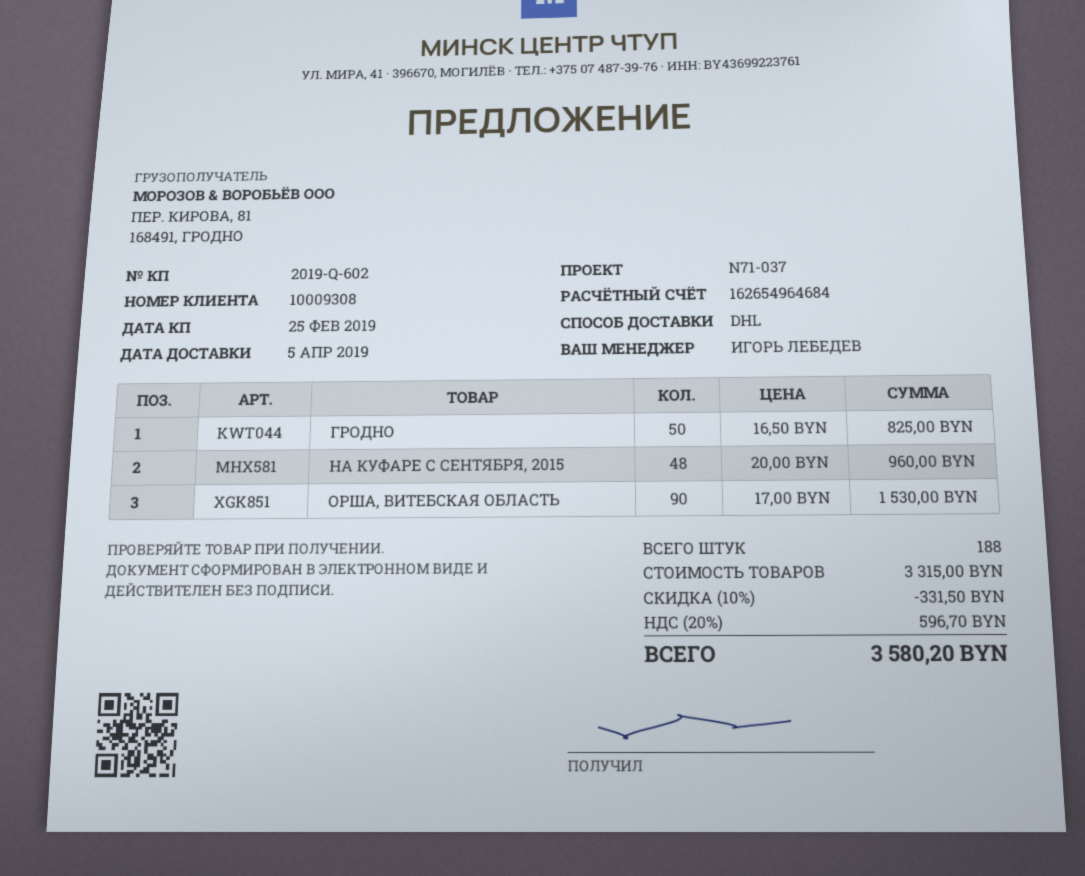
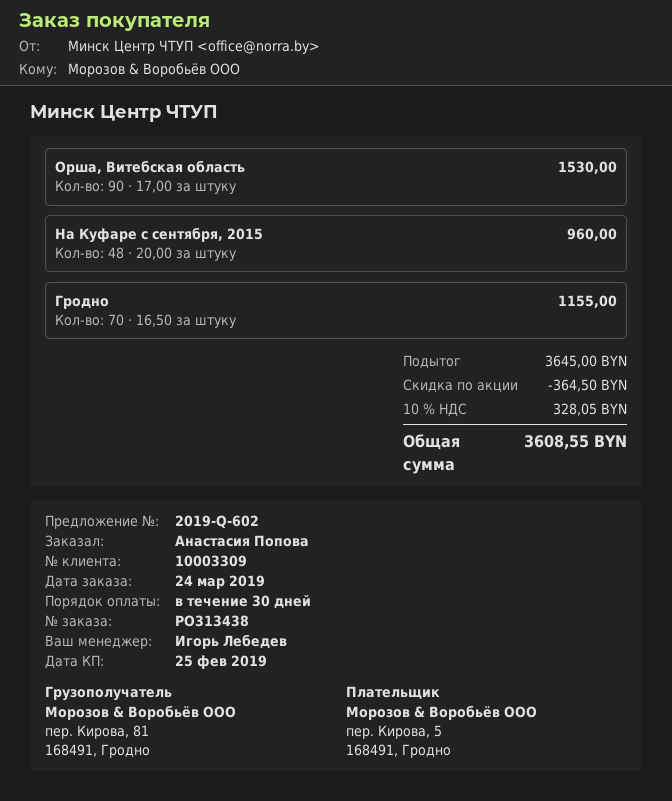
customer number: 10009308 -> 10003309
ГРОДНО: 50 x 16.50 = 825.00 -> 70 x 16.50 = 1155.00
subtotal: 3315.00 -> 3645.00
discount: 331.50 -> 364.50
tax: 20% = 596.70 -> 10% = 328.05
total: 3580.20 -> 3608.55

